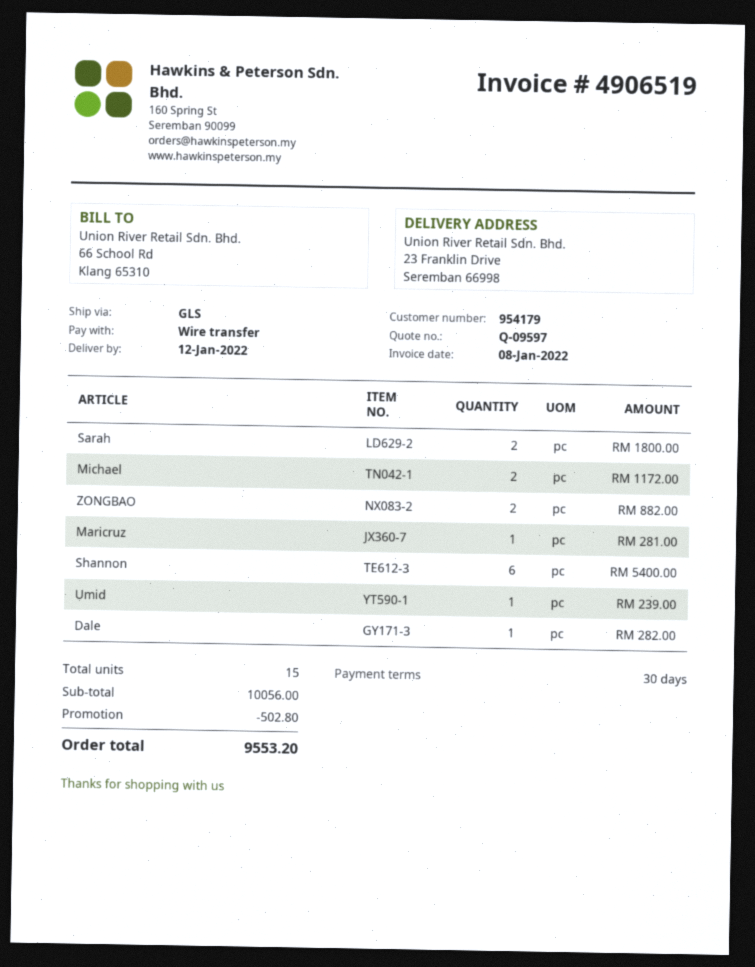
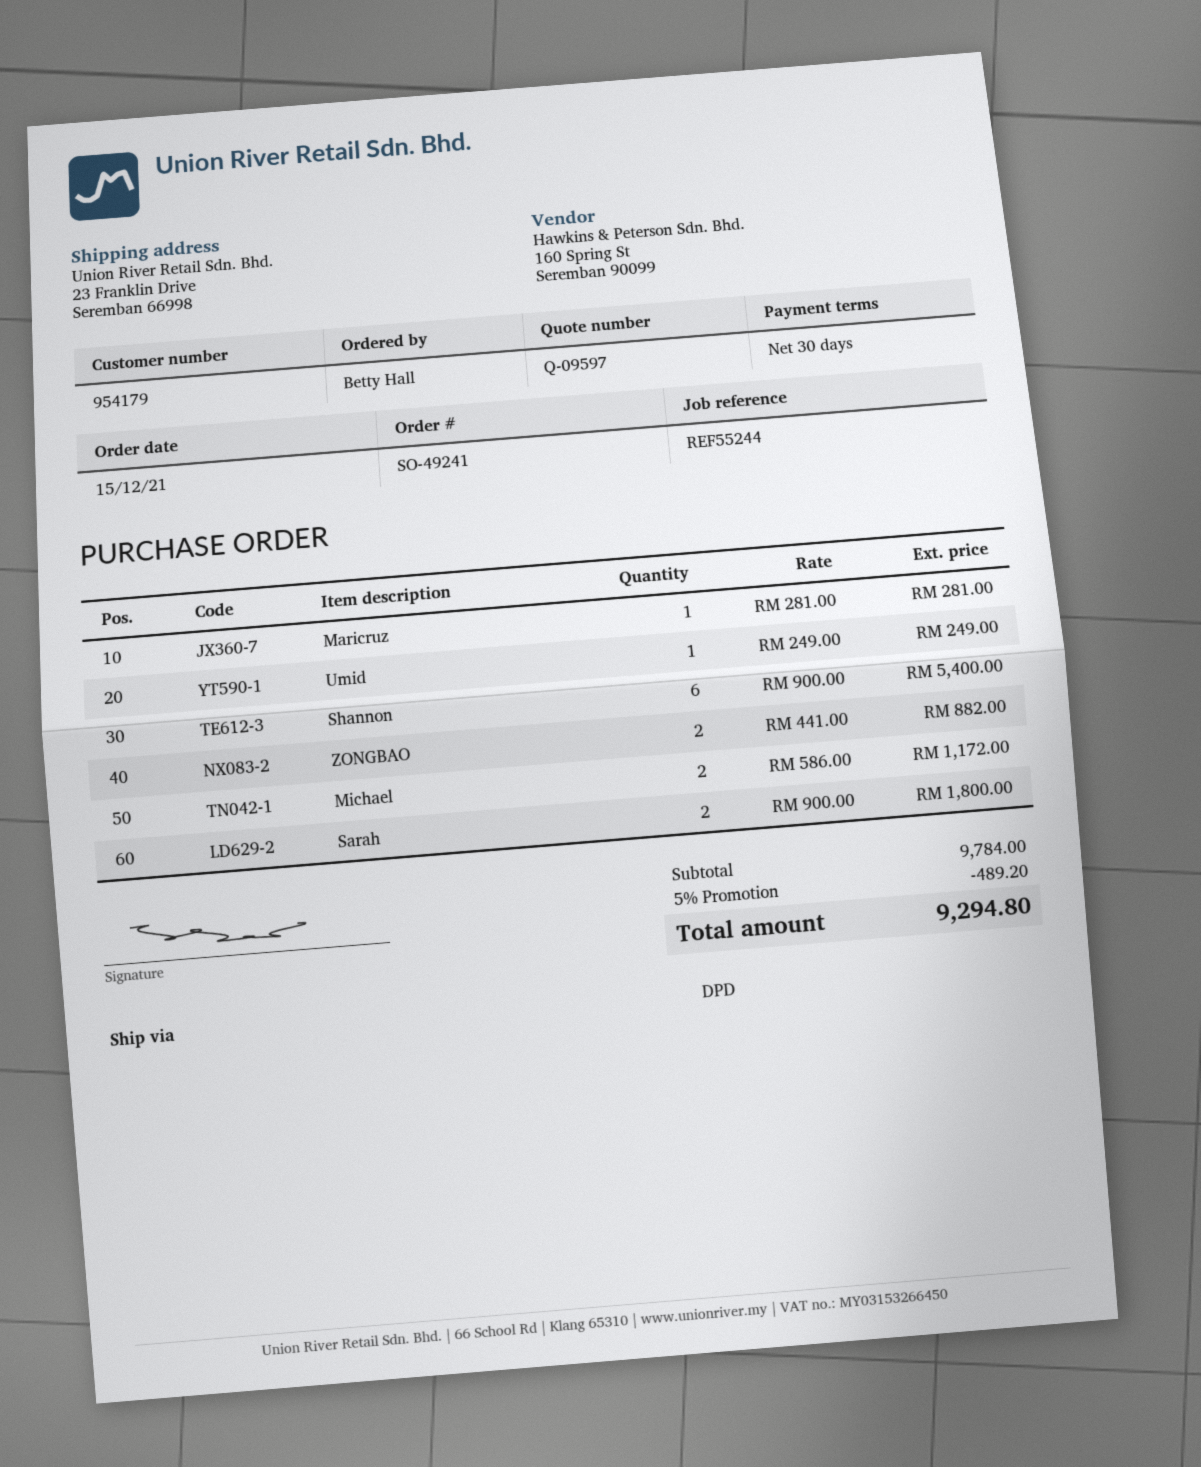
shipping method: GLS -> DPD
Umid: 1 for 239.00 -> 1 for 249.00
Dale: 1 for 282.00 -> none
subtotal: 10056.00 -> 9784.00
discount: 502.80 -> 489.20
total: 9553.20 -> 9294.80

